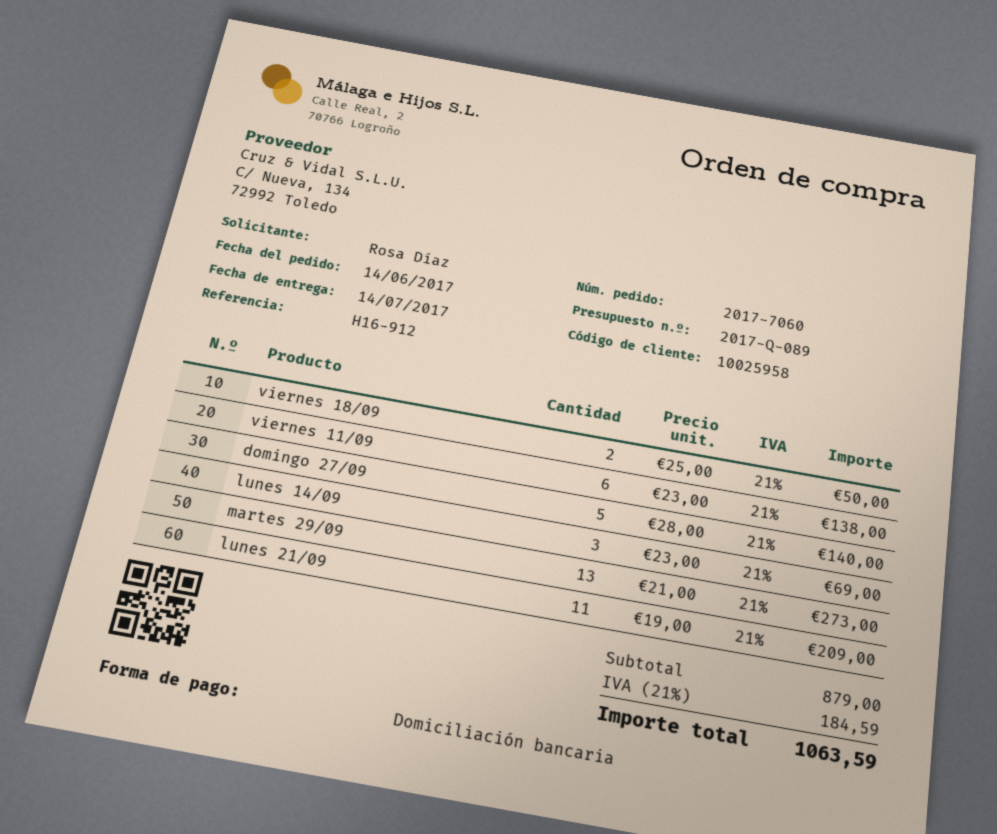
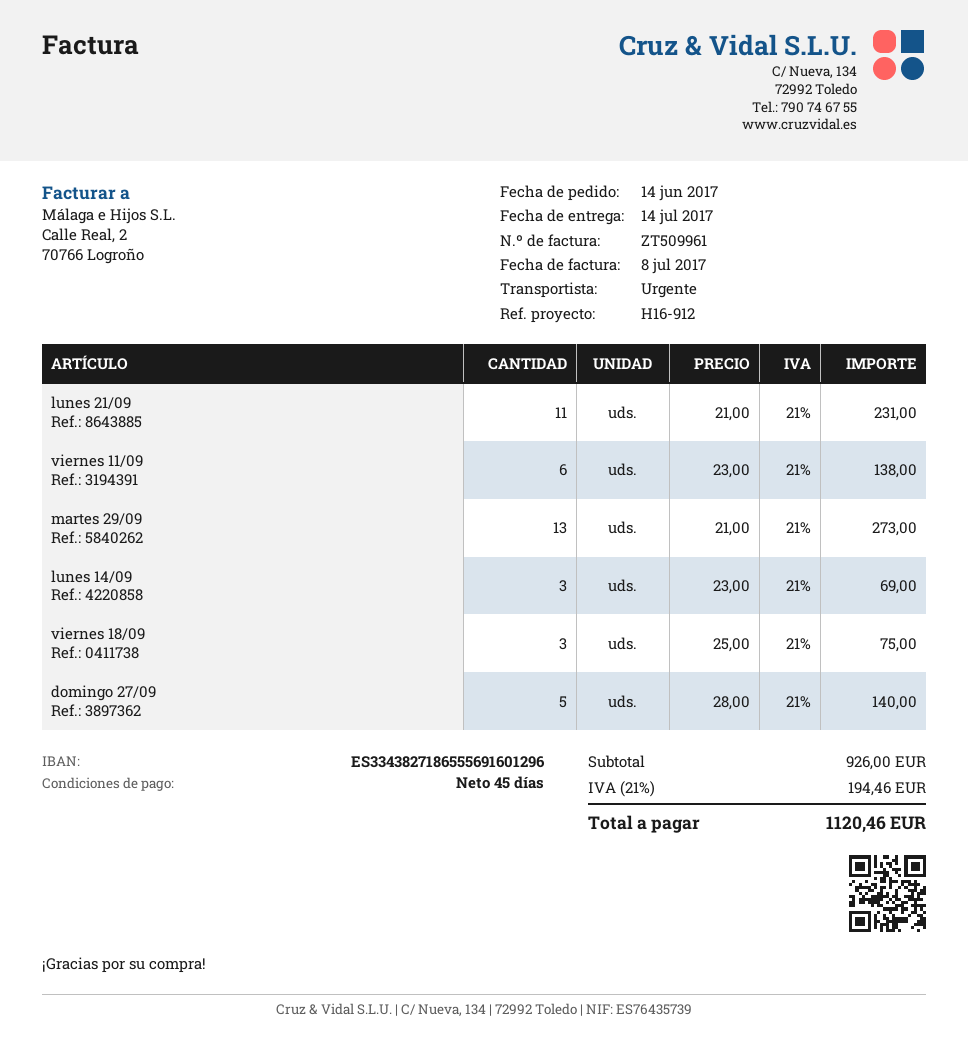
viernes 18/09: 2 x 25.00 = 50.00 -> 3 x 25.00 = 75.00
lunes 21/09: 11 x 19.00 = 209.00 -> 11 x 21.00 = 231.00
subtotal: 879.00 -> 926.00
tax: 21% = 184.59 -> 21% = 194.46
total: 1063.59 -> 1120.46

